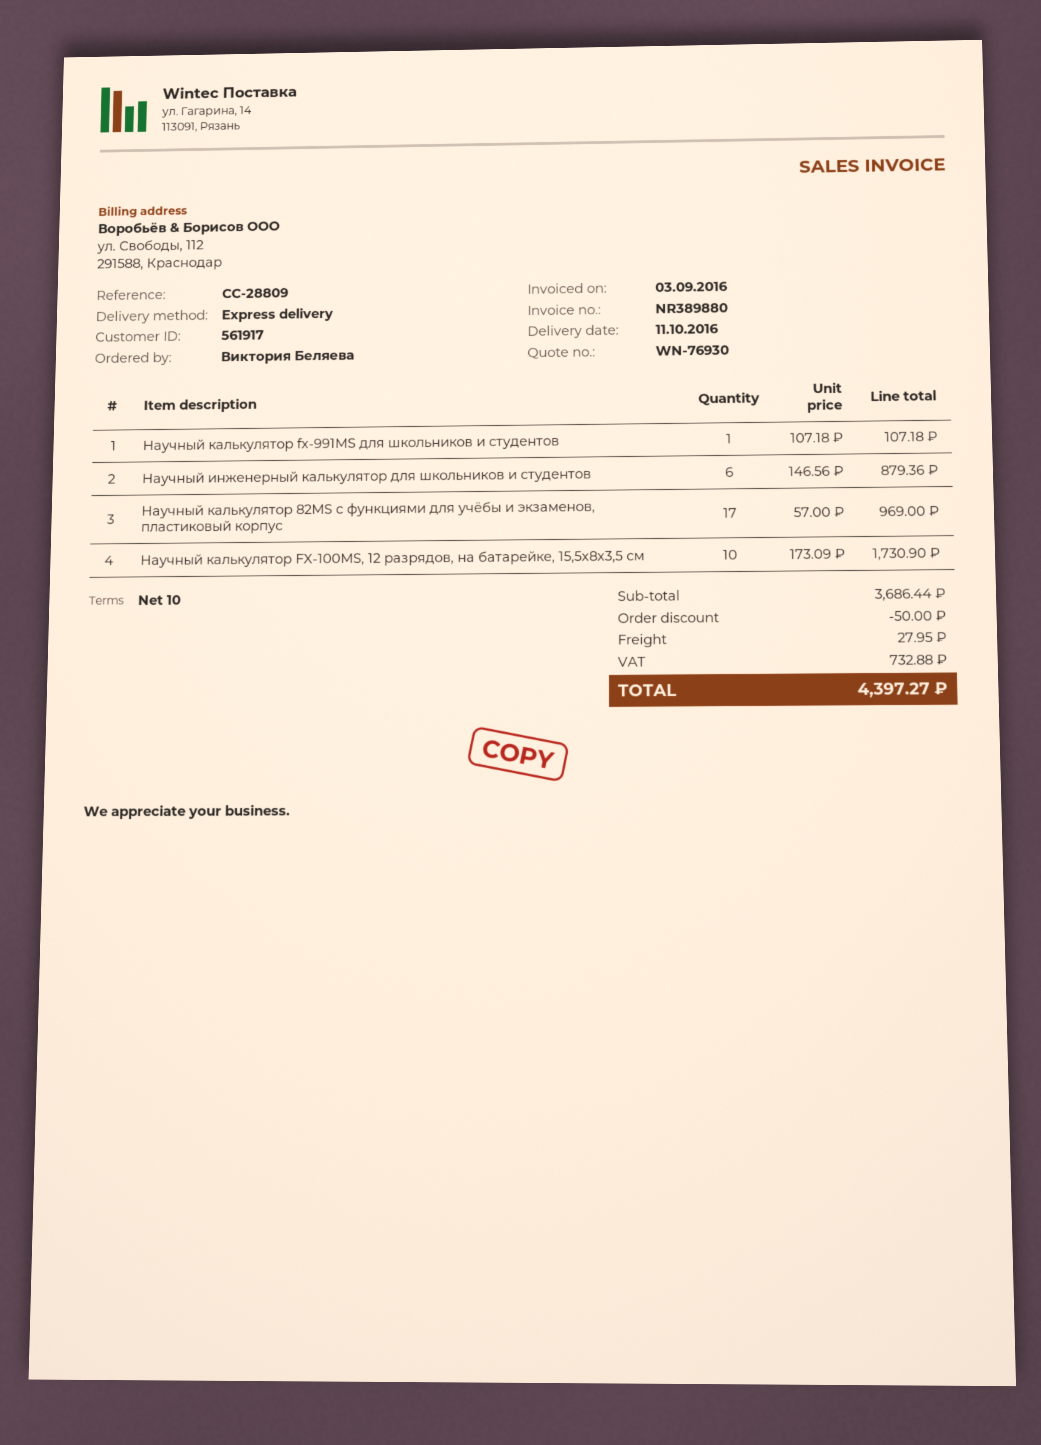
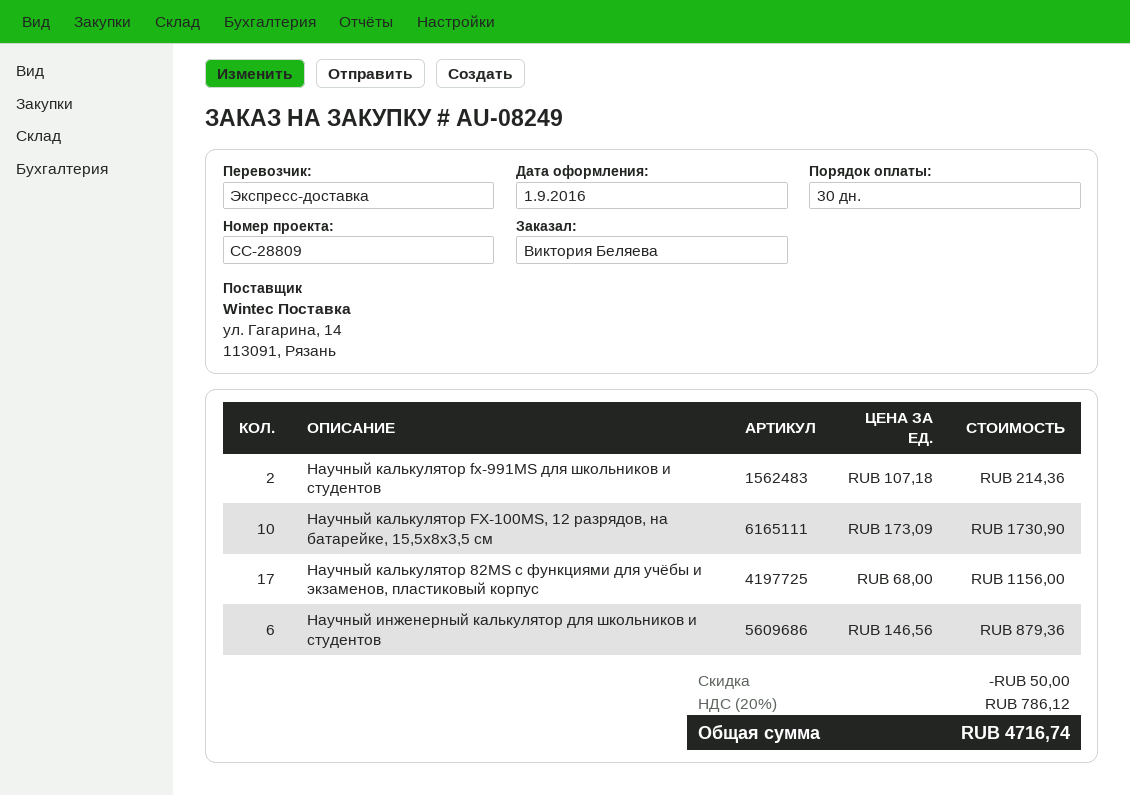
payment terms: 10 days -> 30 days
Научный калькулятор fx-991MS для школьников и студентов: 1 x 107.18 = 107.18 -> 2 x 107.18 = 214.36
Научный калькулятор 82MS с функциями для учёбы и экзаменов, пластиковый корпус: 17 x 57.00 = 969.00 -> 17 x 68.00 = 1156.00
shipping: 27.95 -> none
tax: 732.88 -> 786.12
total: 4397.27 -> 4716.74

